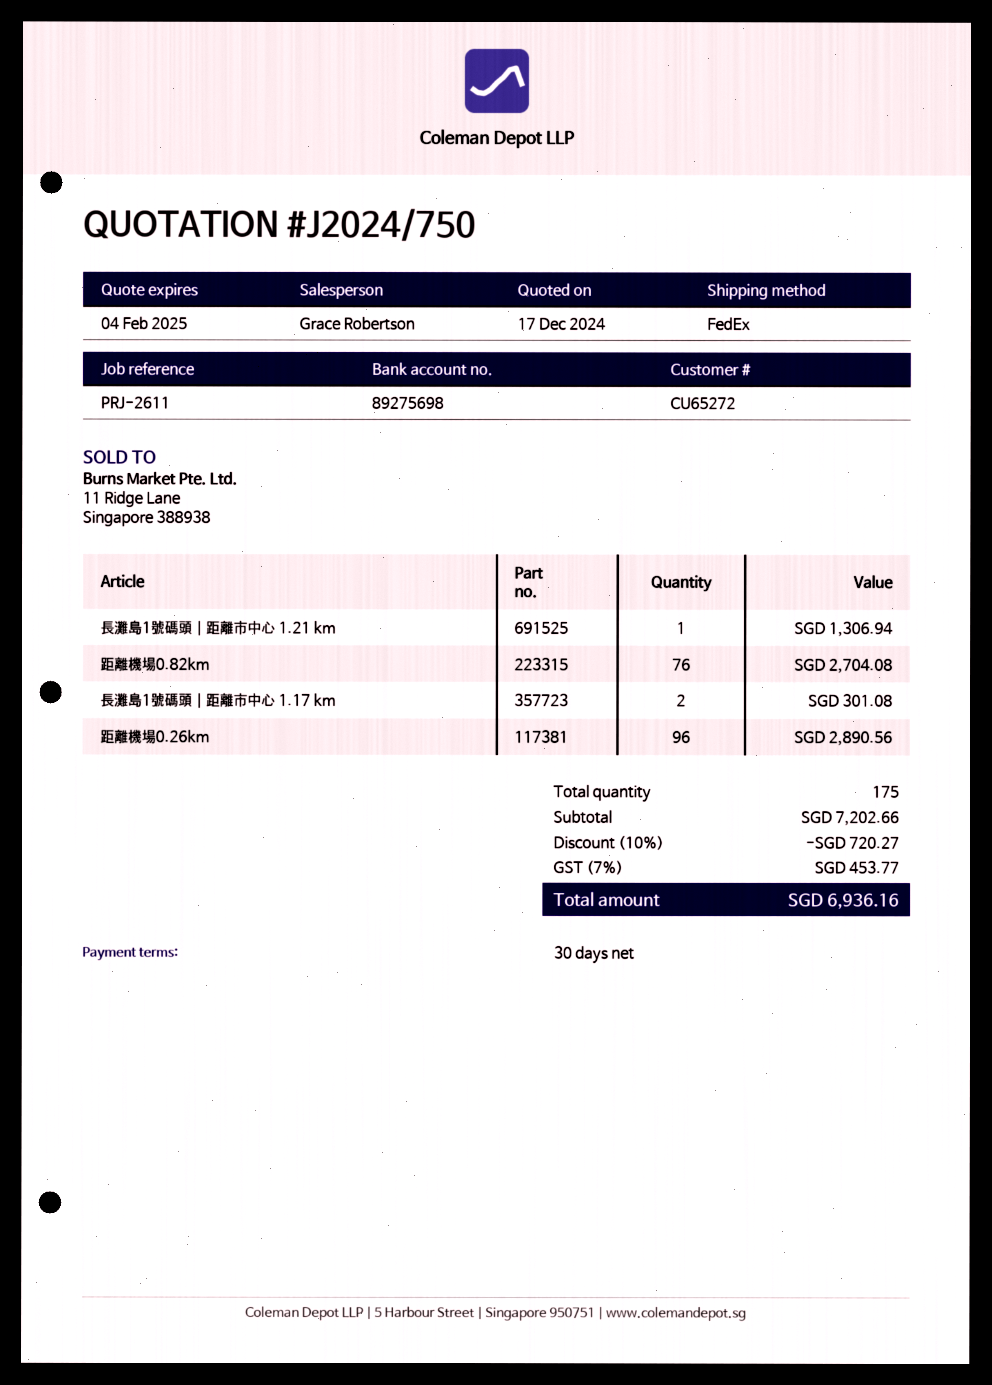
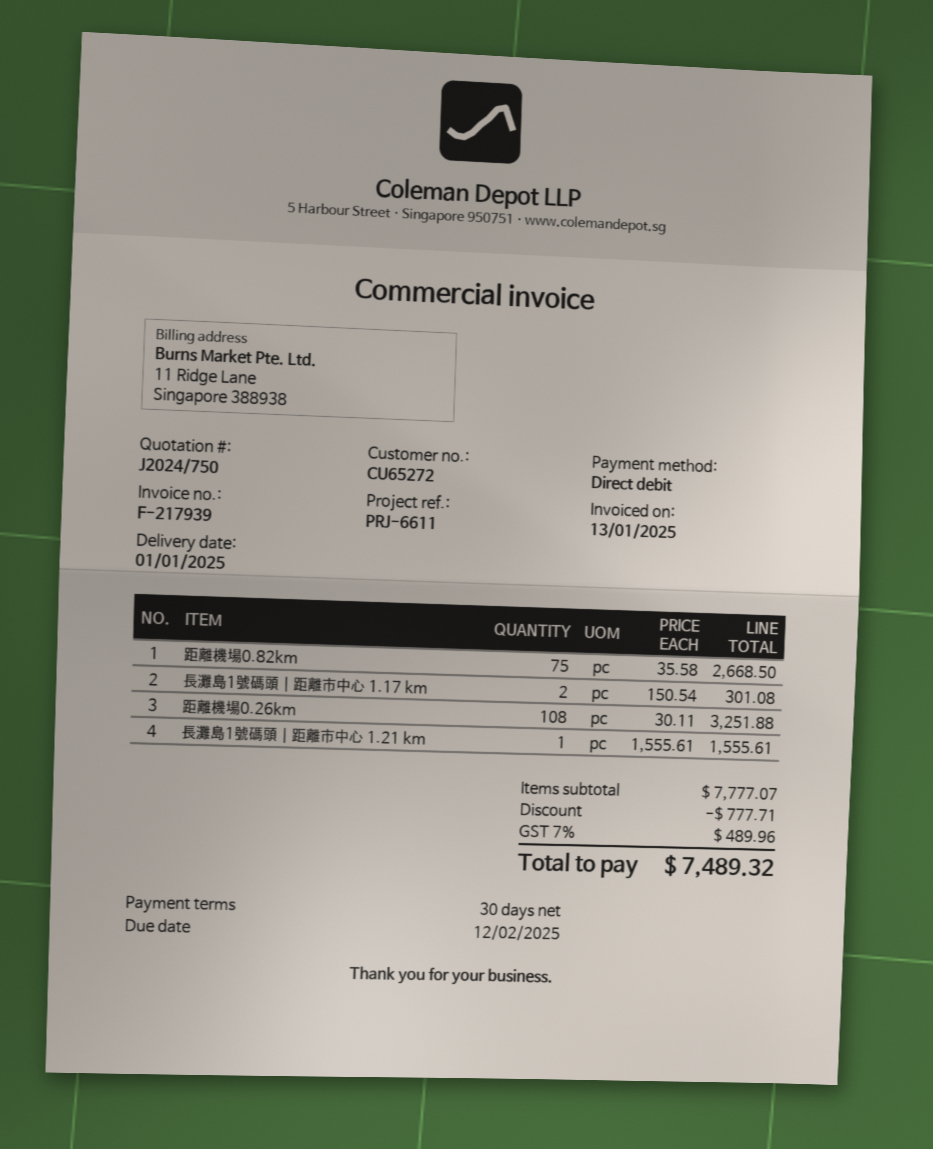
reference: PRJ-2611 -> PRJ-6611
長灘島1號碼頭 | 距離市中心 1.21 km: 1 for 1306.94 -> 1 for 1555.61
距離機場0.82km: 76 for 2704.08 -> 75 for 2668.50
距離機場0.26km: 96 for 2890.56 -> 108 for 3251.88
subtotal: 7202.66 -> 7777.07
discount: 720.27 -> 777.71
tax: 7% = 453.77 -> 7% = 489.96
total: 6936.16 -> 7489.32

